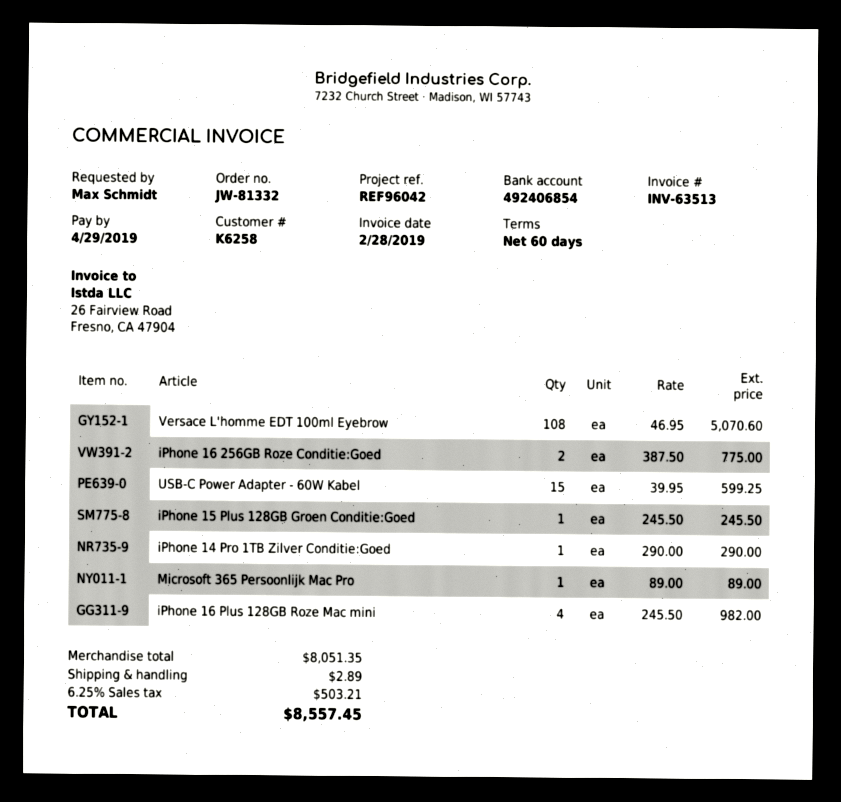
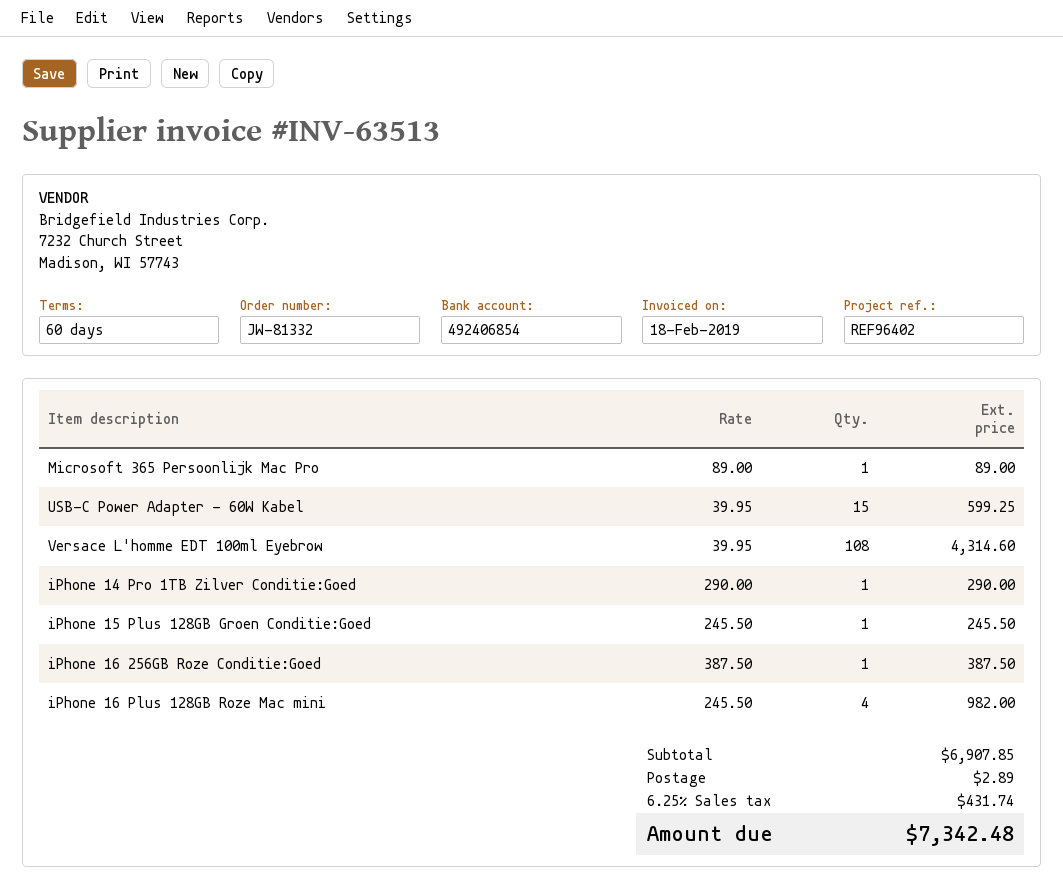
invoice date: 2019-02-28 -> 2019-02-18
reference: REF96042 -> REF96402
Versace L'homme EDT 100ml Eyebrow: 108 x 46.95 = 5070.60 -> 108 x 39.95 = 4314.60
iPhone 16 256GB Roze Conditie:Goed: 2 x 387.50 = 775.00 -> 1 x 387.50 = 387.50
subtotal: 8051.35 -> 6907.85
tax: 6.25% = 503.21 -> 6.25% = 431.74
total: 8557.45 -> 7342.48

